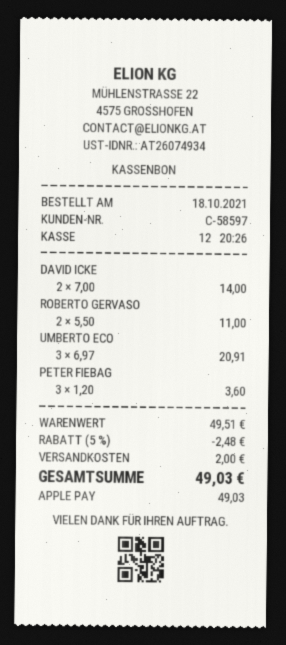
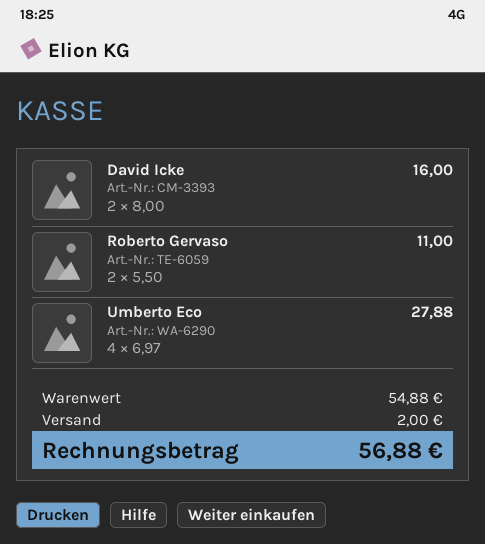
DAVID ICKE: 2 x 7.00 = 14.00 -> 2 x 8.00 = 16.00
UMBERTO ECO: 3 x 6.97 = 20.91 -> 4 x 6.97 = 27.88
PETER FIEBAG: 3 x 1.20 = 3.60 -> none
subtotal: 49.51 -> 54.88
discount: 5% = 2.48 -> none
total: 49.03 -> 56.88

